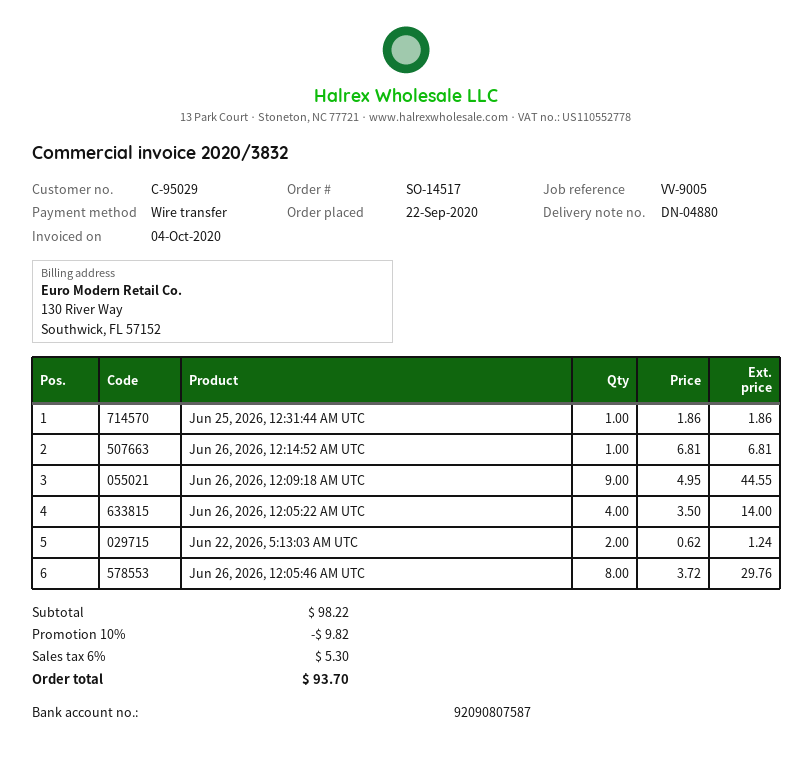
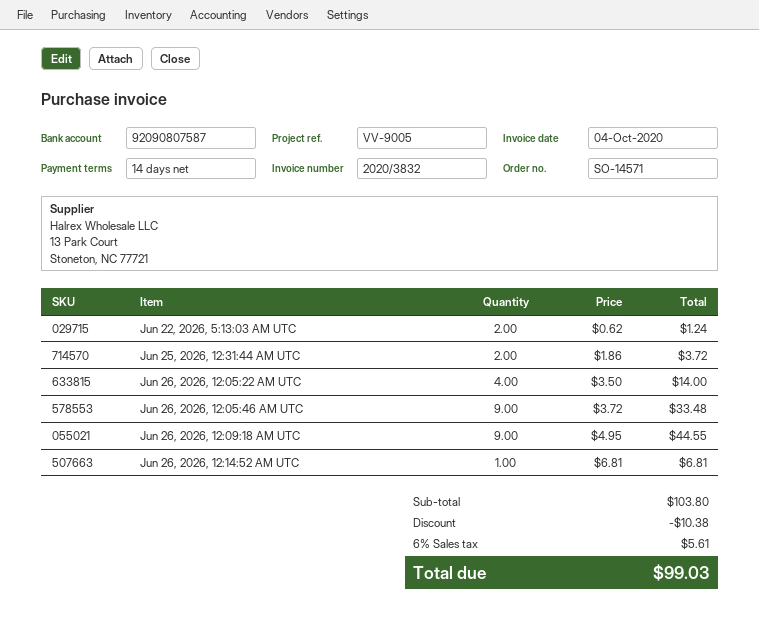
order number: SO-14517 -> SO-14571
Jun 25, 2026, 12:31:44 AM UTC: 1 x 1.86 = 1.86 -> 2 x 1.86 = 3.72
Jun 26, 2026, 12:05:46 AM UTC: 8 x 3.72 = 29.76 -> 9 x 3.72 = 33.48
subtotal: 98.22 -> 103.80
discount: 9.82 -> 10.38
tax: 6% = 5.30 -> 6% = 5.61
total: 93.70 -> 99.03

